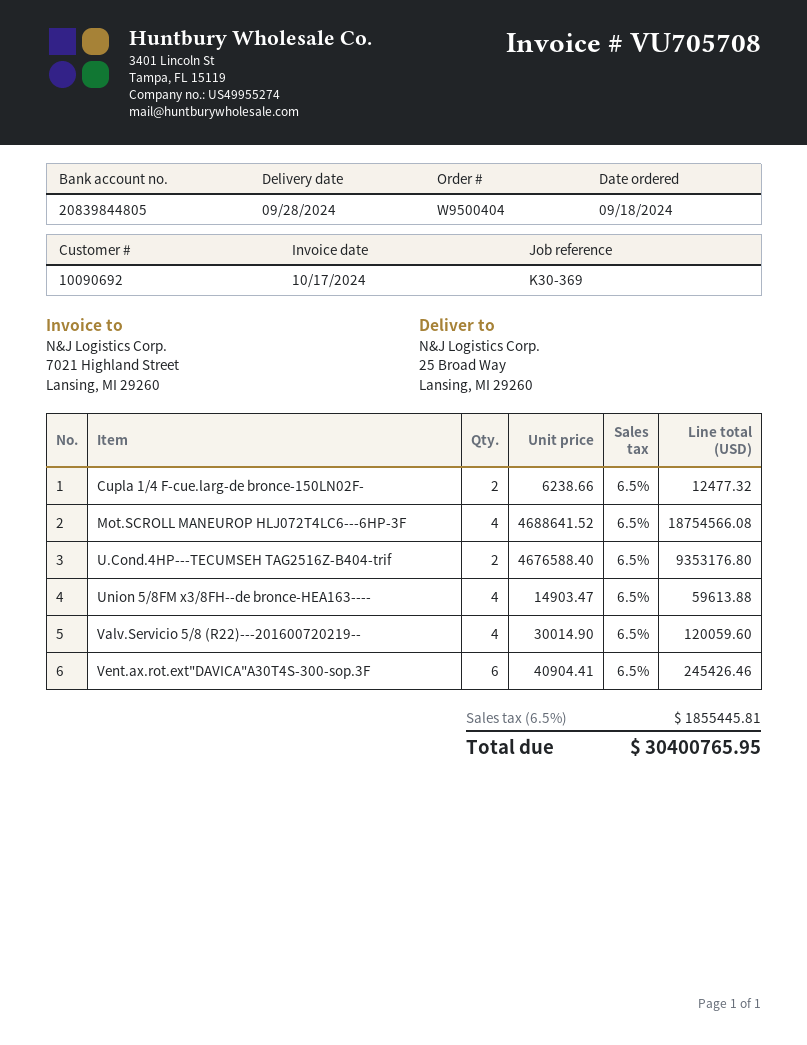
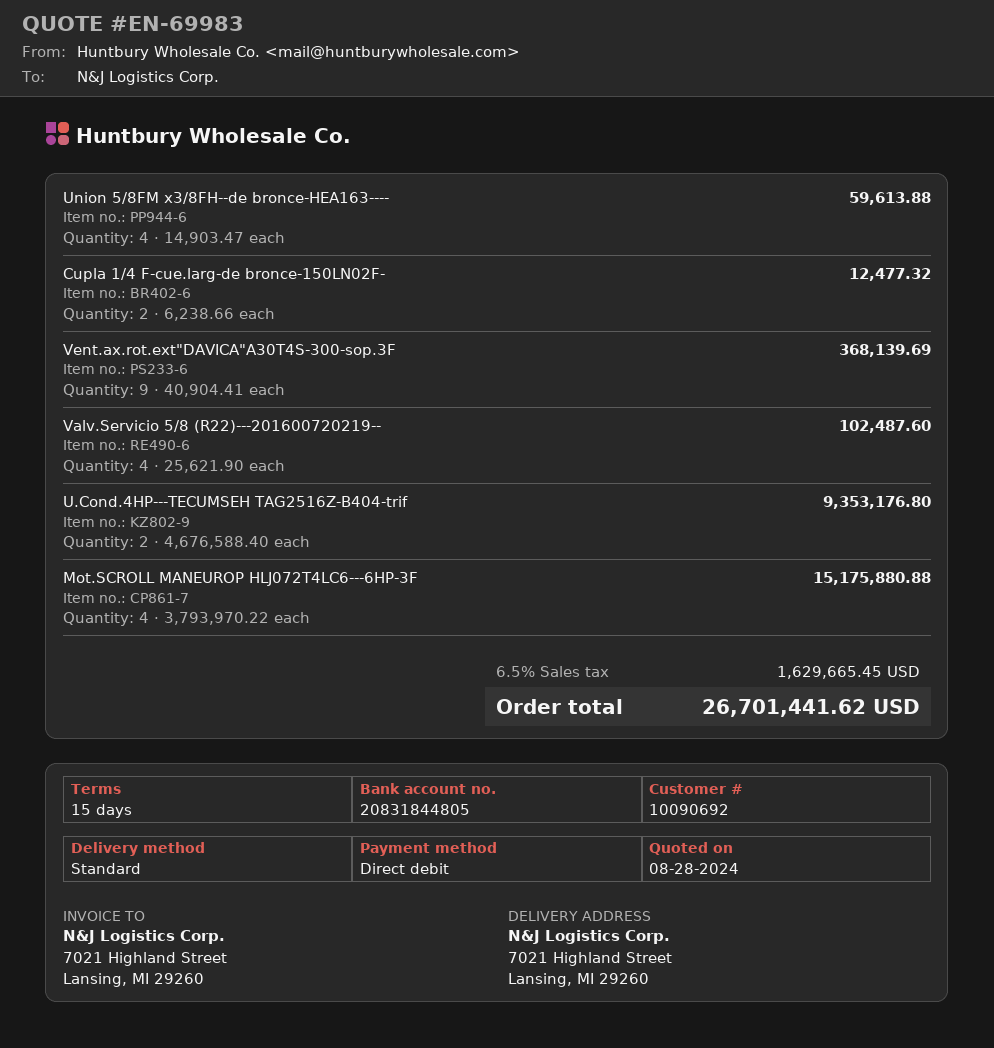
bank account: 20839844805 -> 20831844805
ship to: 25 Broad Way, Lansing, MI 29260 -> 7021 Highland Street, Lansing, MI 29260
Mot.SCROLL MANEUROP HLJ072T4LC6---6HP-3F: 4 x 4688641.52 = 18754566.08 -> 4 x 3793970.22 = 15175880.88
Valv.Servicio 5/8 (R22)---201600720219--: 4 x 30014.90 = 120059.60 -> 4 x 25621.90 = 102487.60
Vent.ax.rot.ext"DAVICA"A30T4S-300-sop.3F: 6 x 40904.41 = 245426.46 -> 9 x 40904.41 = 368139.69
tax: 6.5% = 1855445.81 -> 6.5% = 1629665.45
total: 30400765.95 -> 26701441.62

